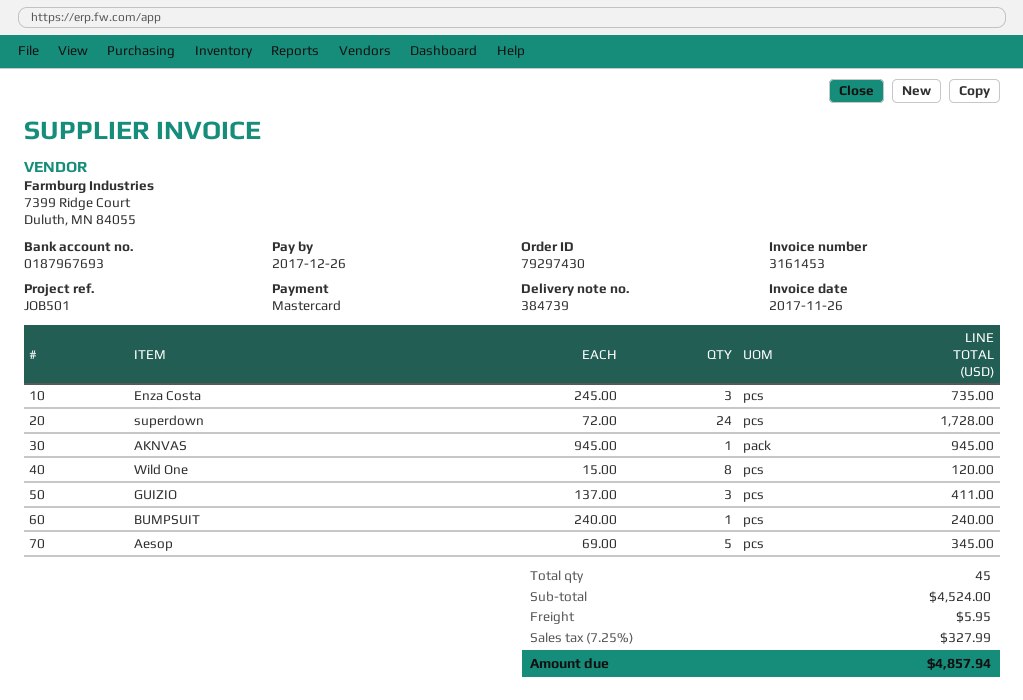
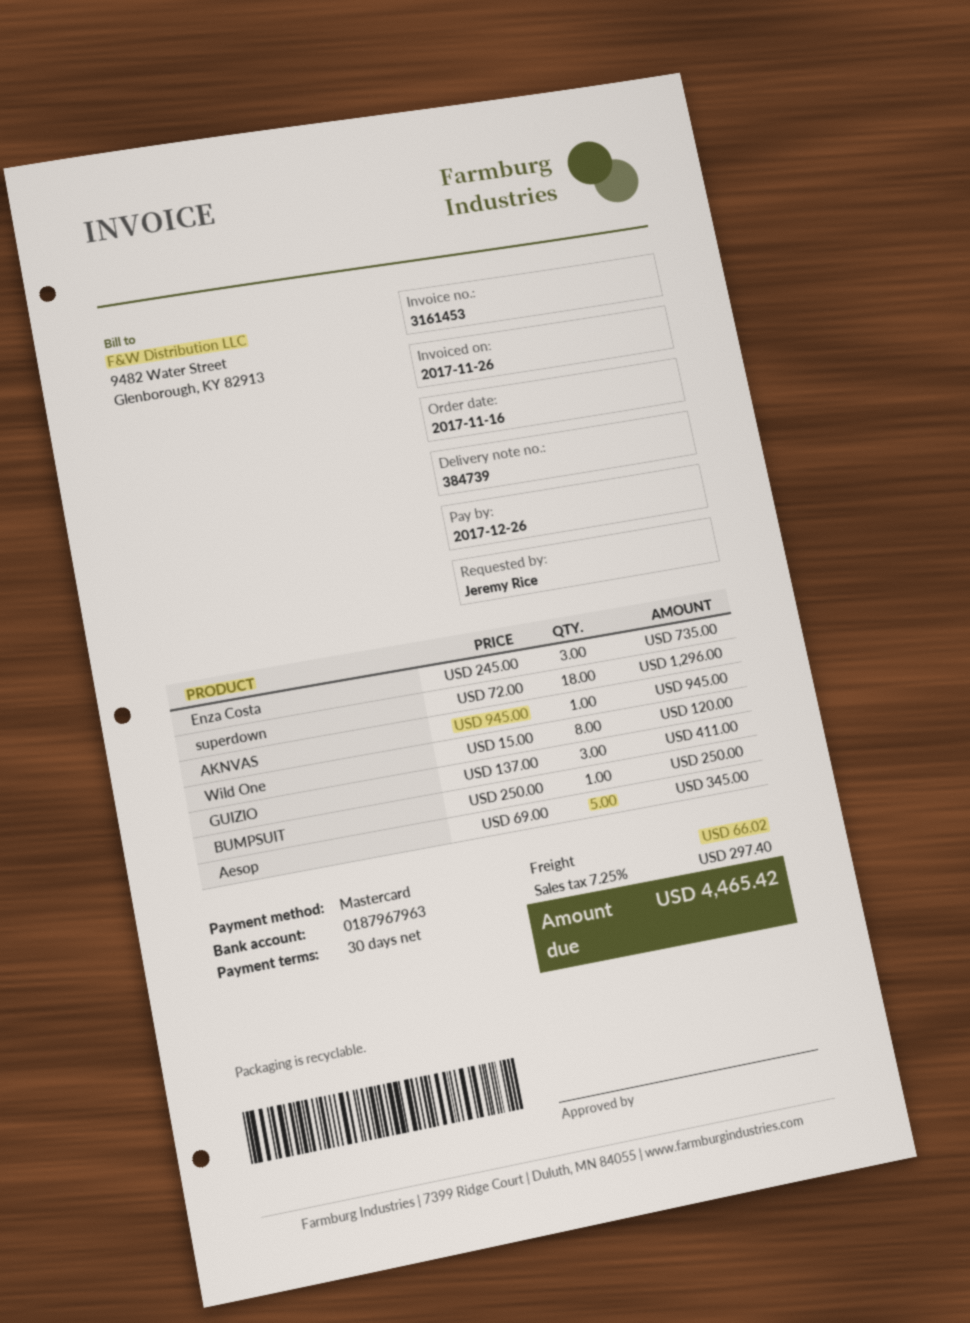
bank account: 0187967693 -> 0187967963
superdown: 24 x 72.00 = 1728.00 -> 18 x 72.00 = 1296.00
BUMPSUIT: 1 x 240.00 = 240.00 -> 1 x 250.00 = 250.00
shipping: 5.95 -> 66.02
tax: 7.25% = 327.99 -> 7.25% = 297.40
total: 4857.94 -> 4465.42

